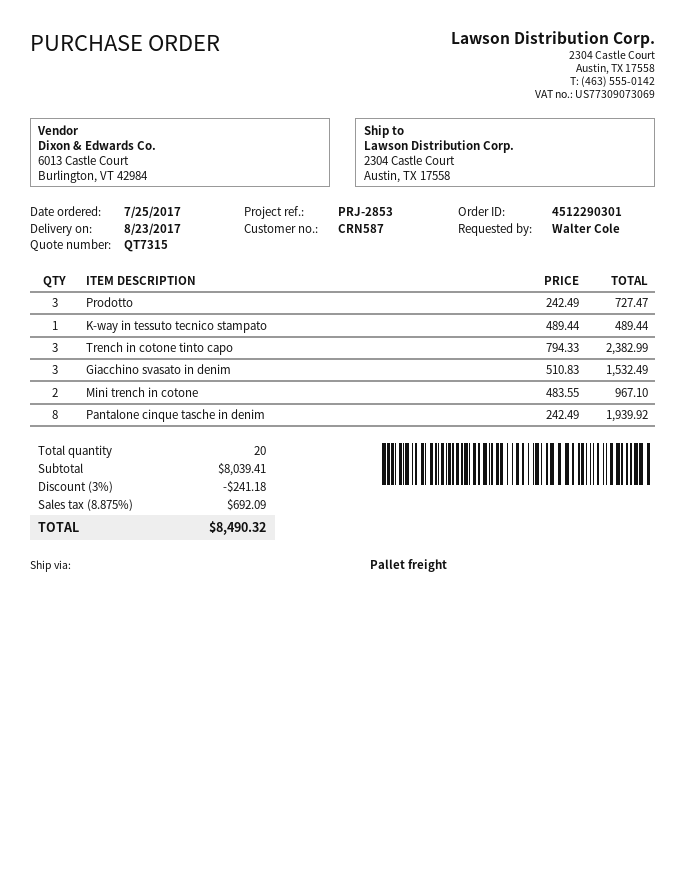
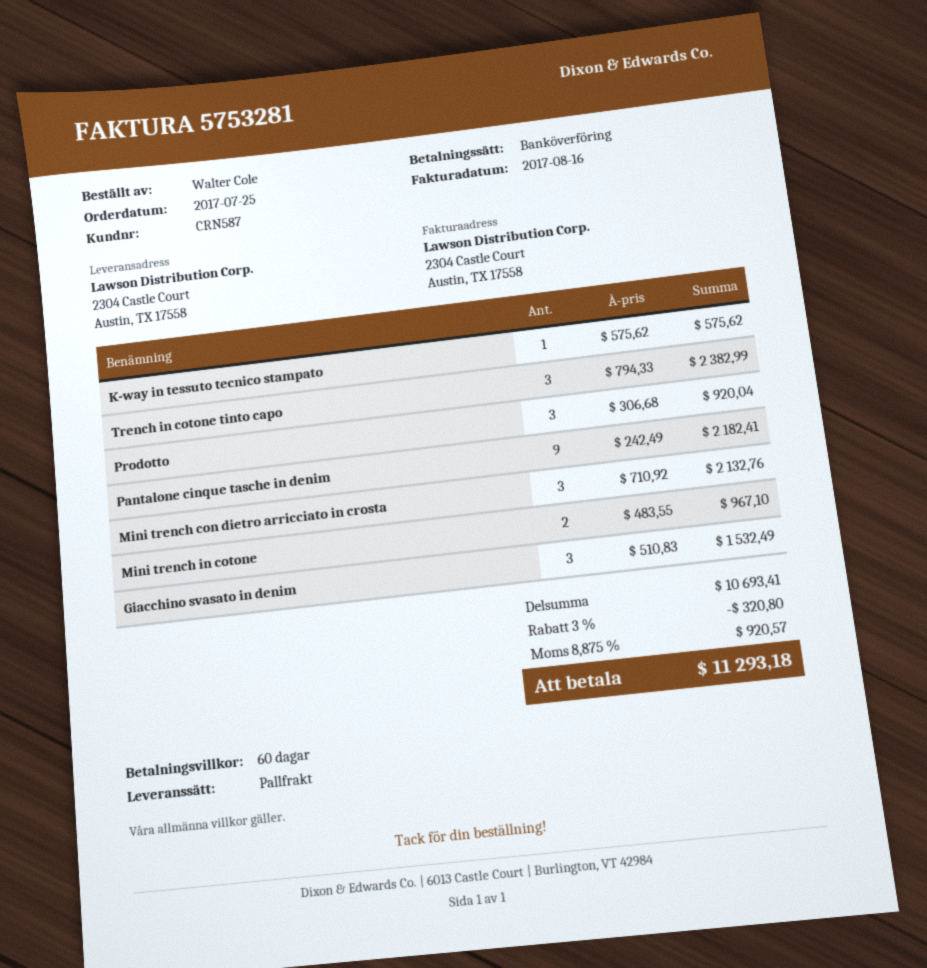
Prodotto: 3 x 242.49 = 727.47 -> 3 x 306.68 = 920.04
K-way in tessuto tecnico stampato: 1 x 489.44 = 489.44 -> 1 x 575.62 = 575.62
Pantalone cinque tasche in denim: 8 x 242.49 = 1939.92 -> 9 x 242.49 = 2182.41
Mini trench con dietro arricciato in crosta: none -> 3 x 710.92 = 2132.76
subtotal: 8039.41 -> 10693.41
discount: 3% = 241.18 -> 3% = 320.80
tax: 8.875% = 692.09 -> 8.875% = 920.57
total: 8490.32 -> 11293.18

